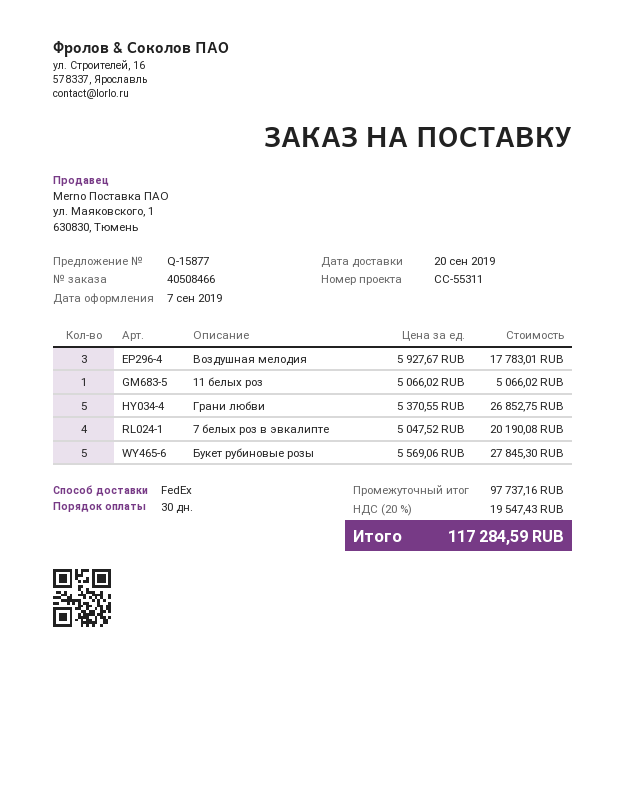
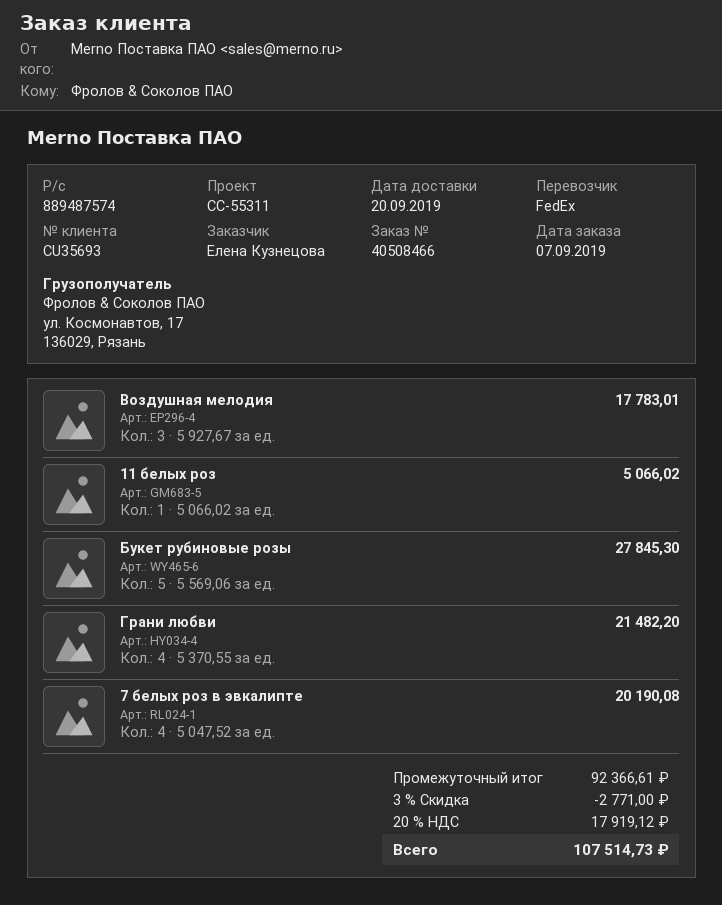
Грани любви: 5 x 5370.55 = 26852.75 -> 4 x 5370.55 = 21482.20
subtotal: 97737.16 -> 92366.61
discount: none -> 3% = 2771.00
tax: 20% = 19547.43 -> 20% = 17919.12
total: 117284.59 -> 107514.73

